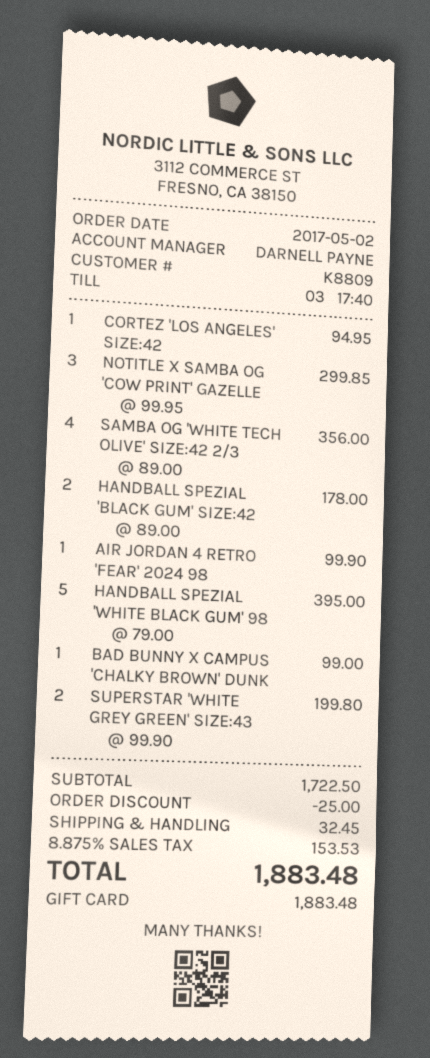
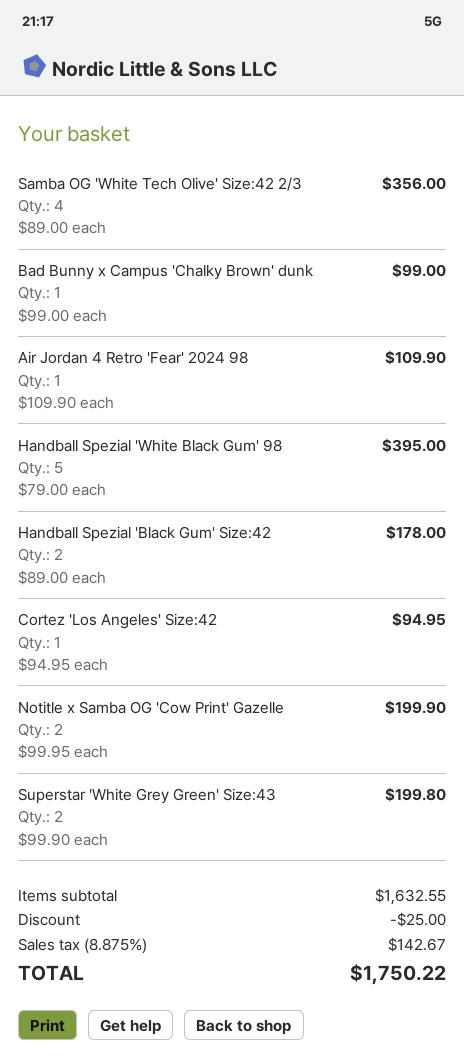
NOTITLE X SAMBA OG 'COW PRINT' GAZELLE: 3 x 99.95 = 299.85 -> 2 x 99.95 = 199.90
AIR JORDAN 4 RETRO 'FEAR' 2024 98: 1 x 99.90 = 99.90 -> 1 x 109.90 = 109.90
subtotal: 1722.50 -> 1632.55
shipping: 32.45 -> none
tax: 8.875% = 153.53 -> 8.875% = 142.67
total: 1883.48 -> 1750.22

